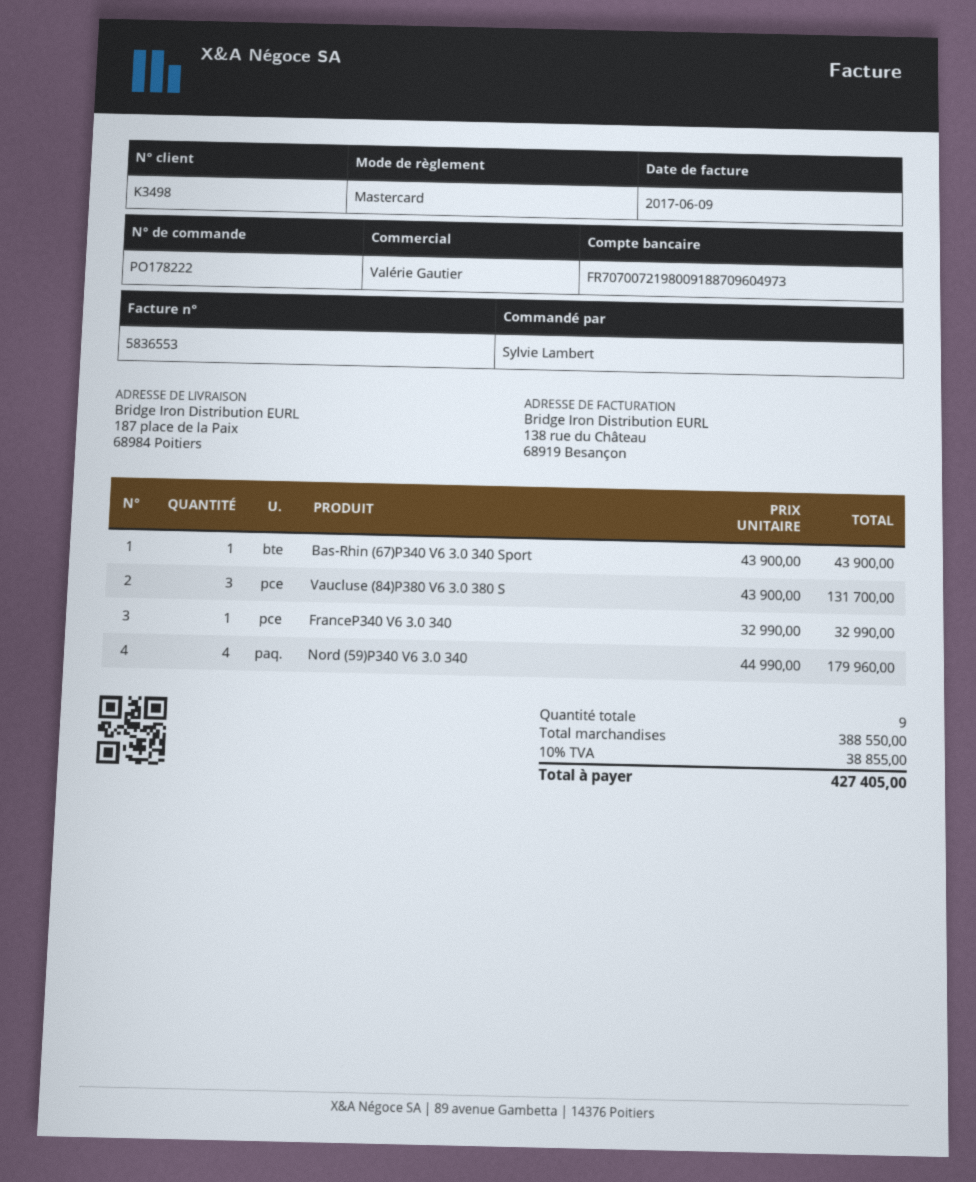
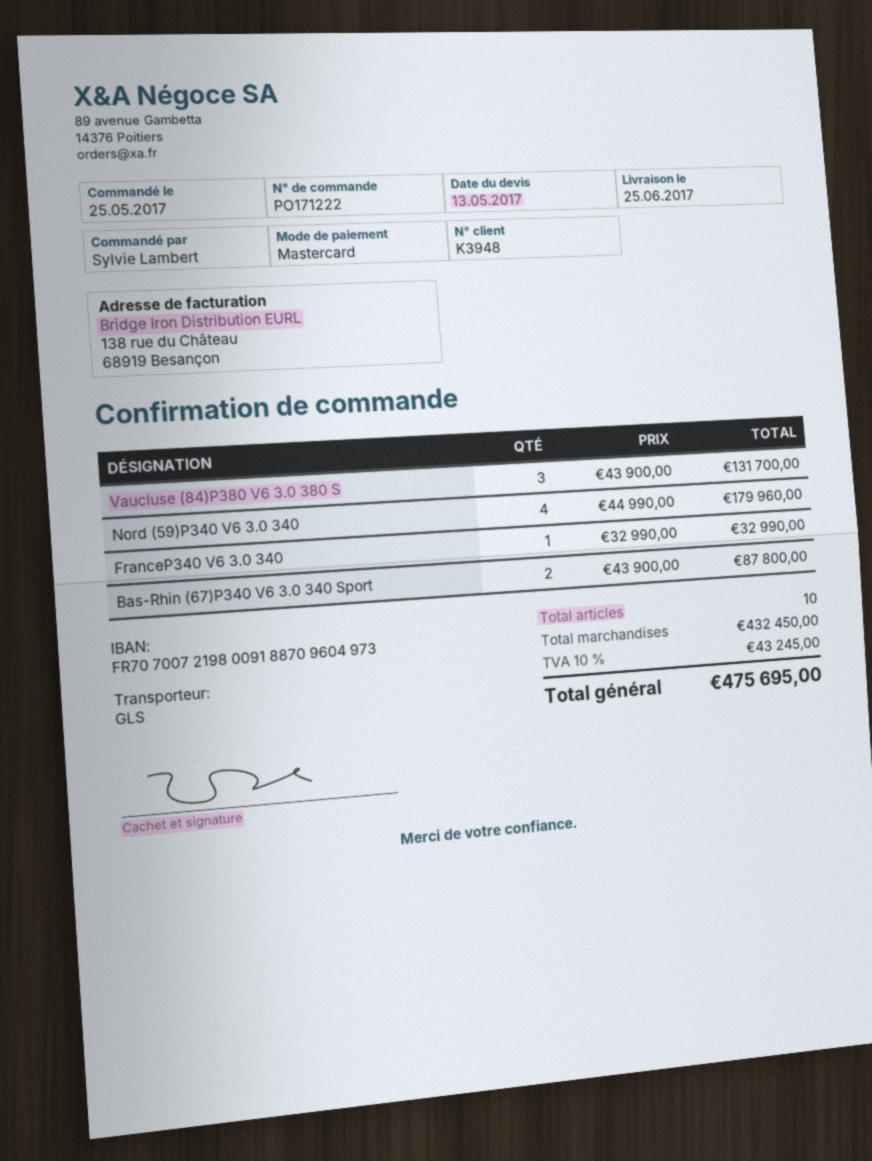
order number: PO178222 -> PO171222
customer number: K3498 -> K3948
Bas-Rhin (67)P340 V6 3.0 340 Sport: 1 x 43900.00 = 43900.00 -> 2 x 43900.00 = 87800.00
total quantity: 9 -> 10
subtotal: 388550.00 -> 432450.00
tax: 10% = 38855.00 -> 10% = 43245.00
total: 427405.00 -> 475695.00

